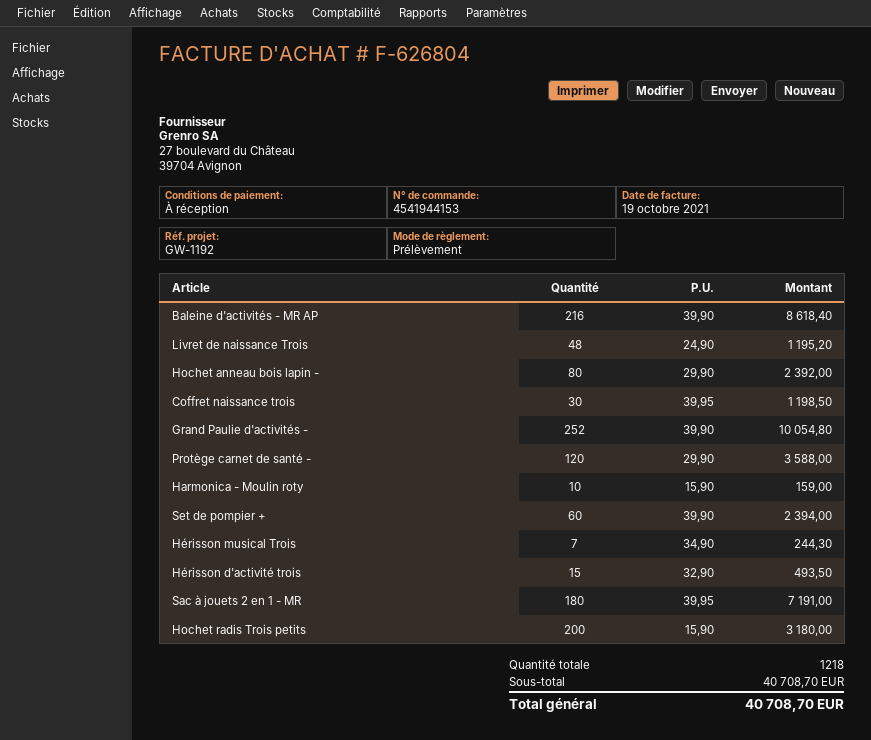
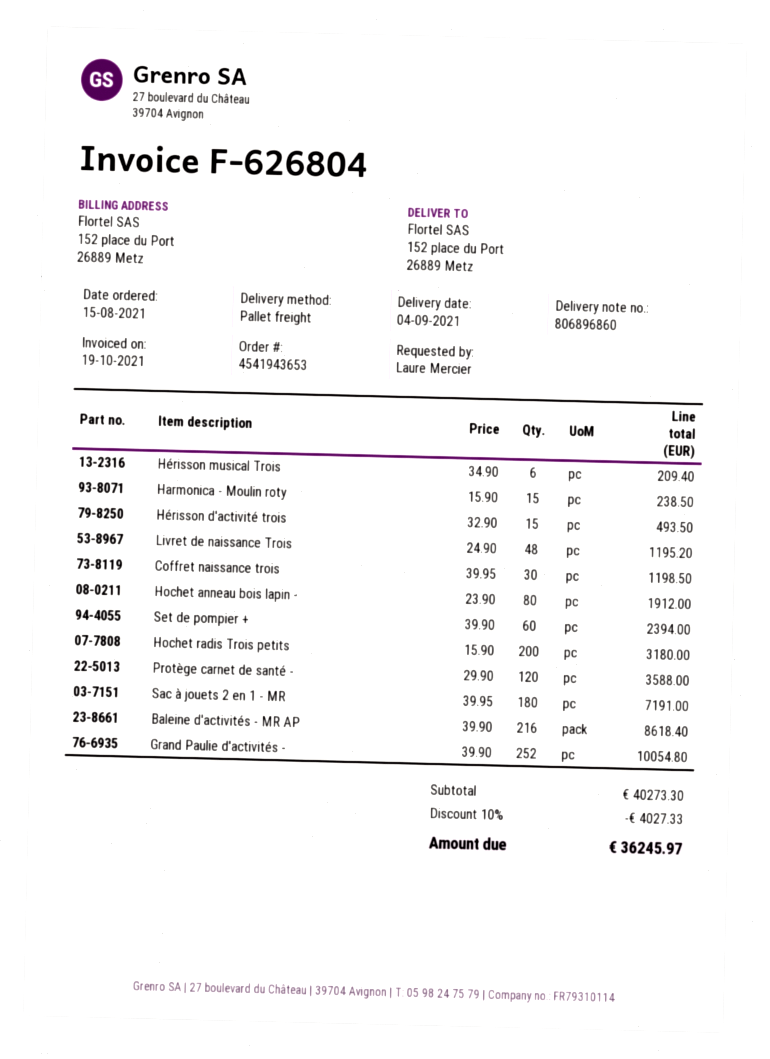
order number: 4541944153 -> 4541943653
Hochet anneau bois lapin -: 80 x 29.90 = 2392.00 -> 80 x 23.90 = 1912.00
Harmonica - Moulin roty: 10 x 15.90 = 159.00 -> 15 x 15.90 = 238.50
Hérisson musical Trois: 7 x 34.90 = 244.30 -> 6 x 34.90 = 209.40
subtotal: 40708.70 -> 40273.30
discount: none -> 10% = 4027.33
total: 40708.70 -> 36245.97

